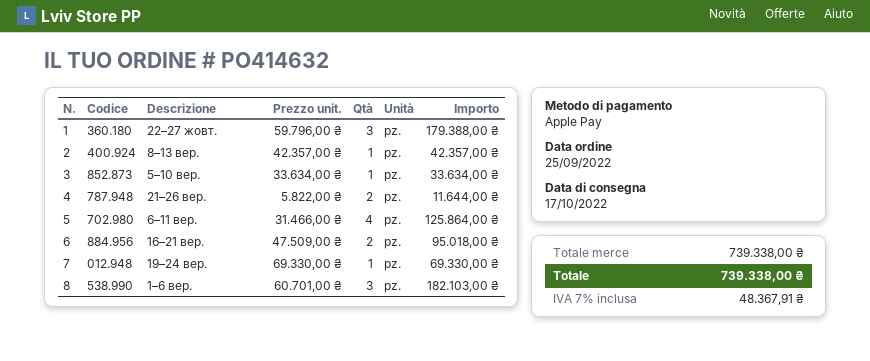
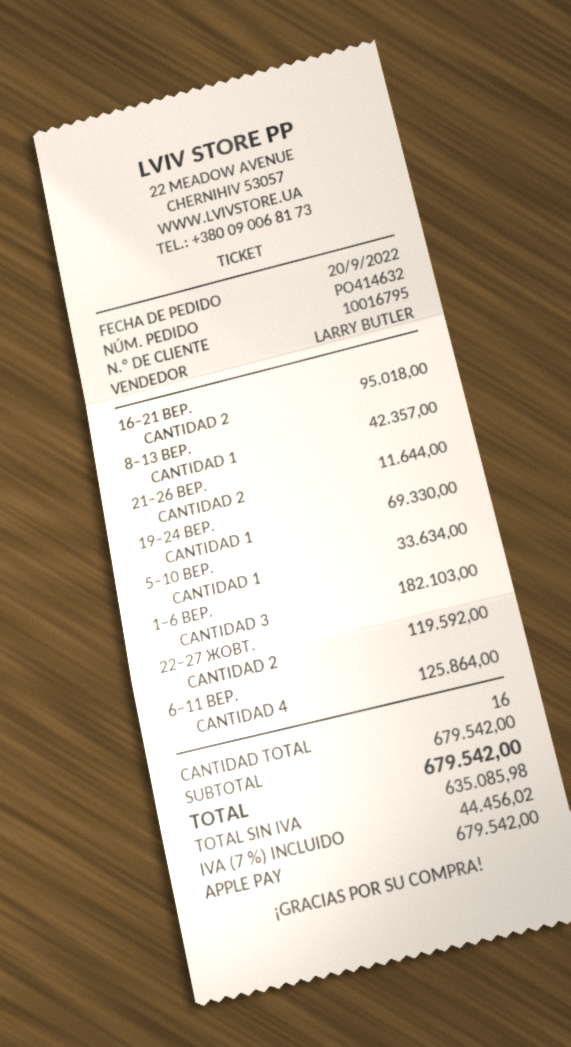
order date: 2022-09-25 -> 2022-09-20
22–27 жовт.: 3 for 179388.00 -> 2 for 119592.00
subtotal: 739338.00 -> 679542.00
tax: 7% = 48367.91 -> 7% = 44456.02
total: 739338.00 -> 679542.00

